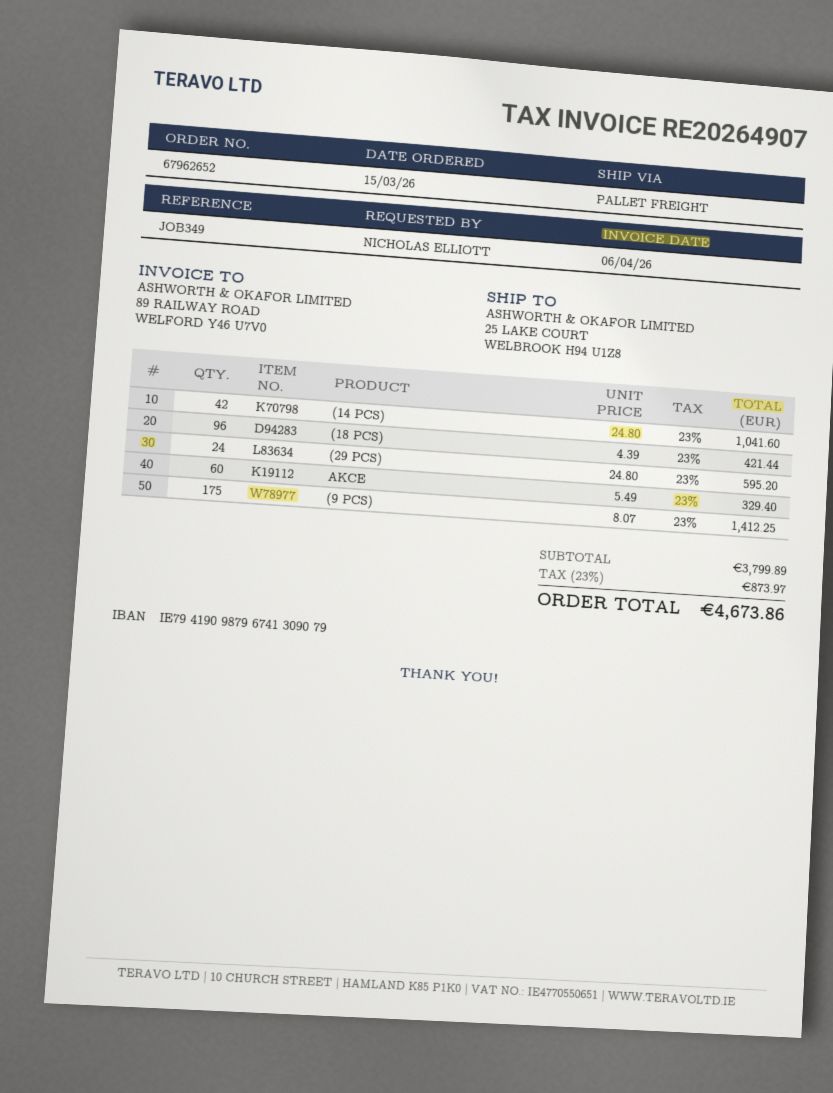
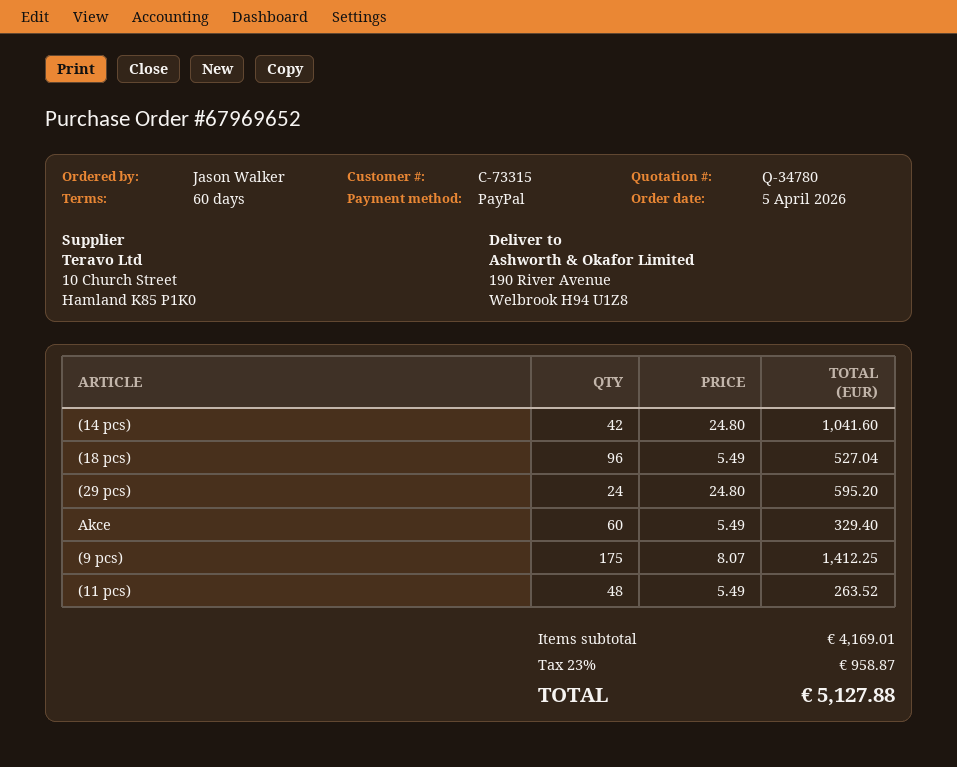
order number: 67962652 -> 67969652
order date: 2026-03-15 -> 2026-04-05
ordered by: NICHOLAS ELLIOTT -> Jason Walker
ship to: 25 LAKE COURT, WELBROOK H94 U1Z8 -> 190 River Avenue, Welbrook H94 U1Z8
(18 PCS): 96 x 4.39 = 421.44 -> 96 x 5.49 = 527.04
(11 pcs): none -> 48 x 5.49 = 263.52
subtotal: 3799.89 -> 4169.01
tax: 23% = 873.97 -> 23% = 958.87
total: 4673.86 -> 5127.88

